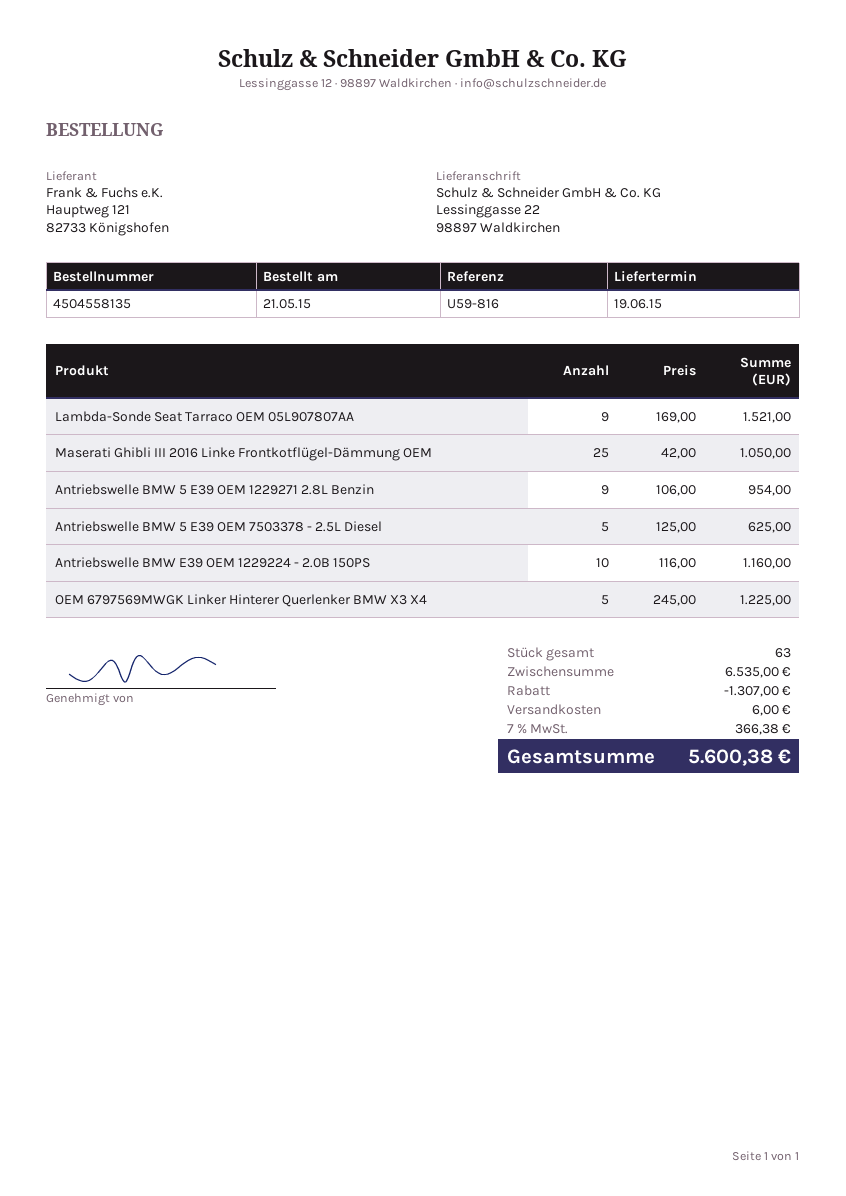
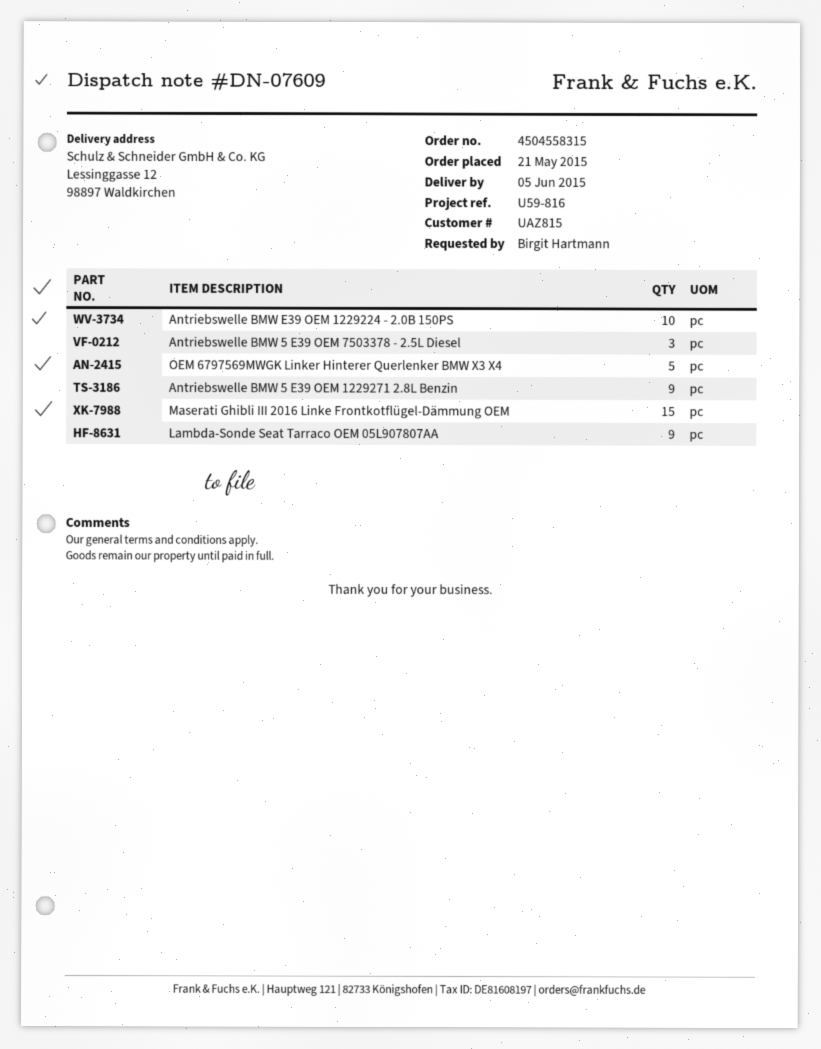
order number: 4504558135 -> 4504558315
delivery date: 2015-06-19 -> 2015-06-05
ship to: Lessinggasse 22, 98897 Waldkirchen -> Lessinggasse 12, 98897 Waldkirchen
Maserati Ghibli III 2016 Linke Frontkotflügel-Dämmung OEM: 25 -> 15
Antriebswelle BMW 5 E39 OEM 7503378 - 2.5L Diesel: 5 -> 3

